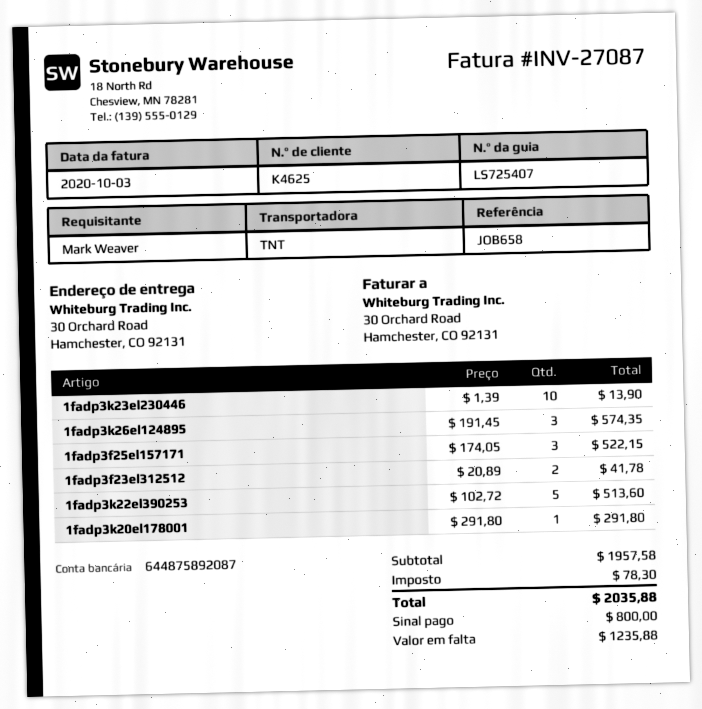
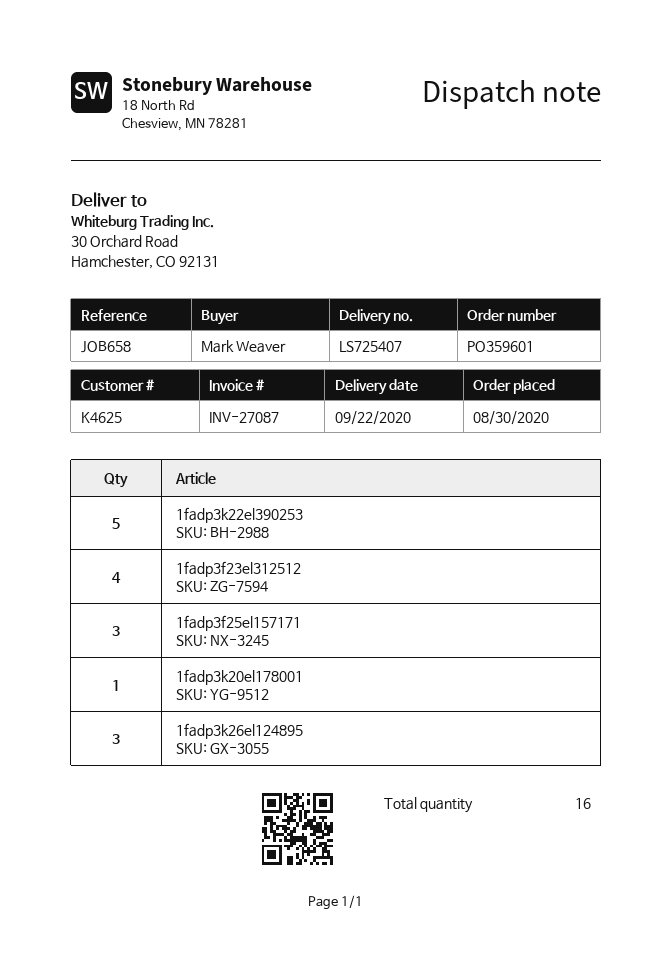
1fadp3k23el230446: 10 -> none
1fadp3f23el312512: 2 -> 4

